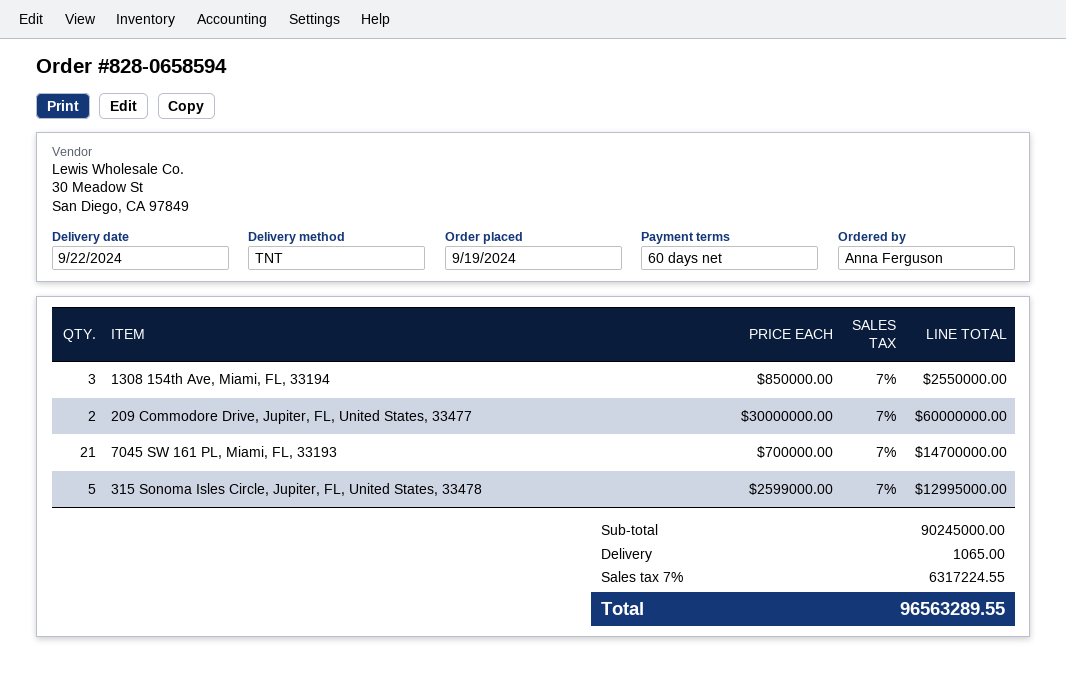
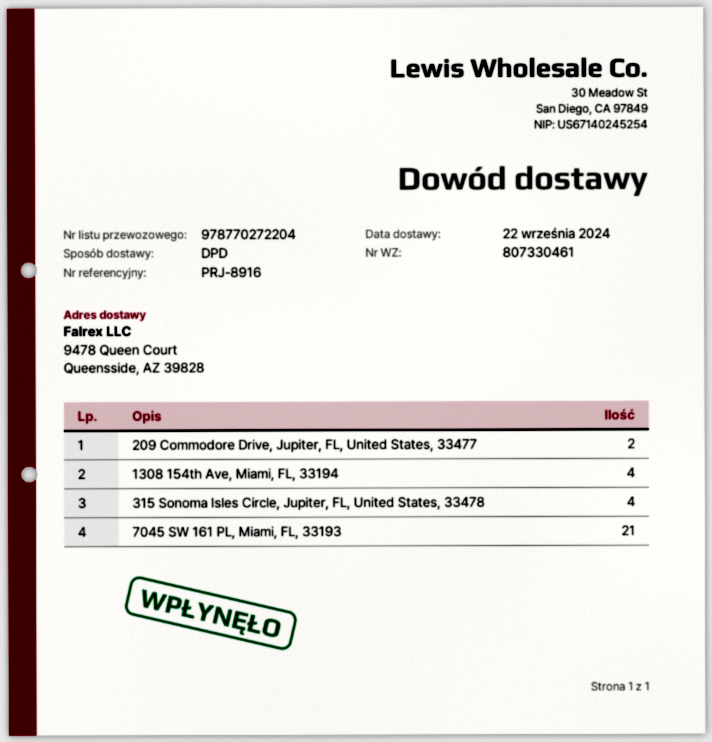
shipping method: TNT -> DPD
1308 154th Ave, Miami, FL, 33194: 3 -> 4
315 Sonoma Isles Circle, Jupiter, FL, United States, 33478: 5 -> 4

